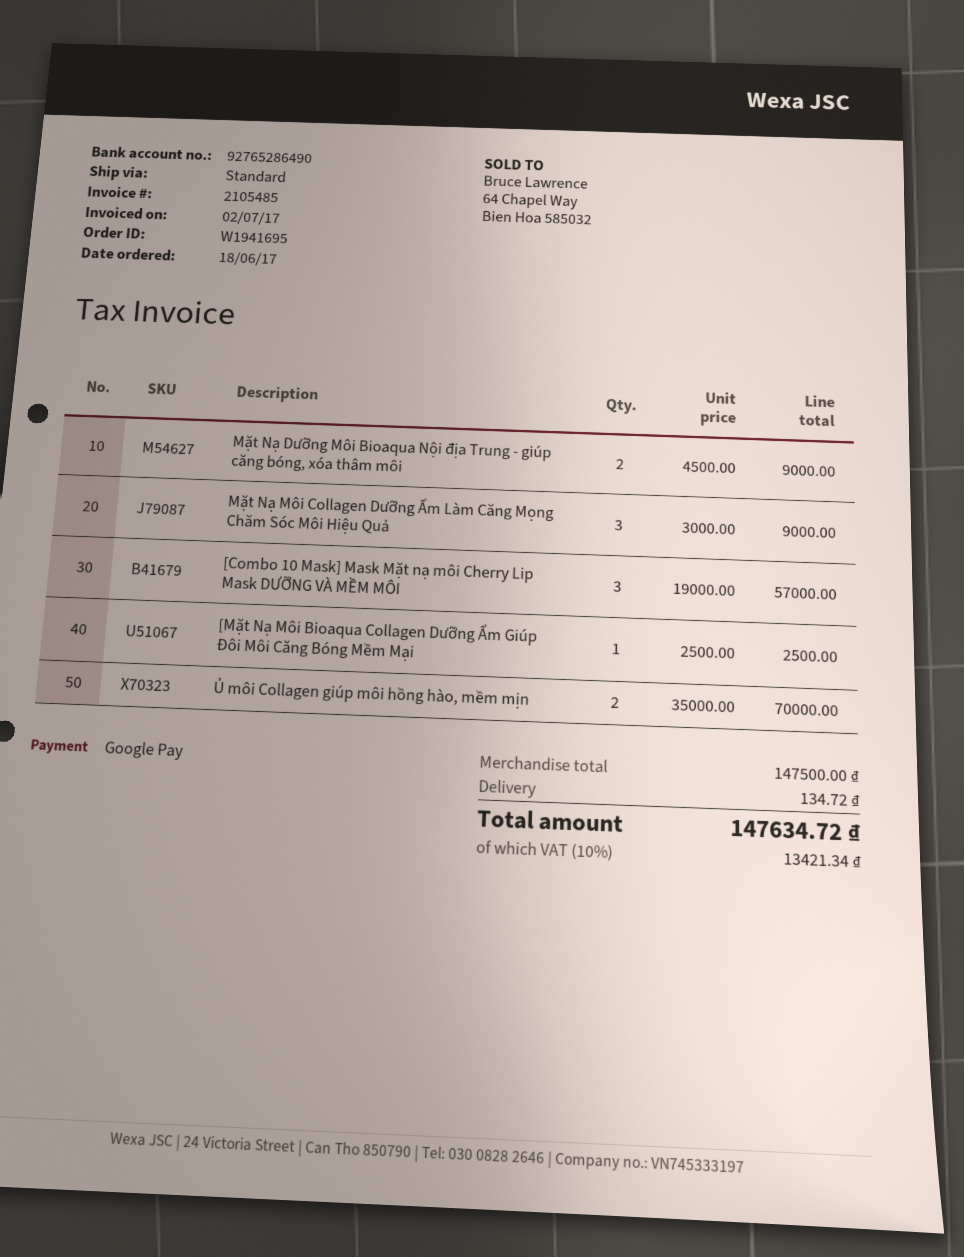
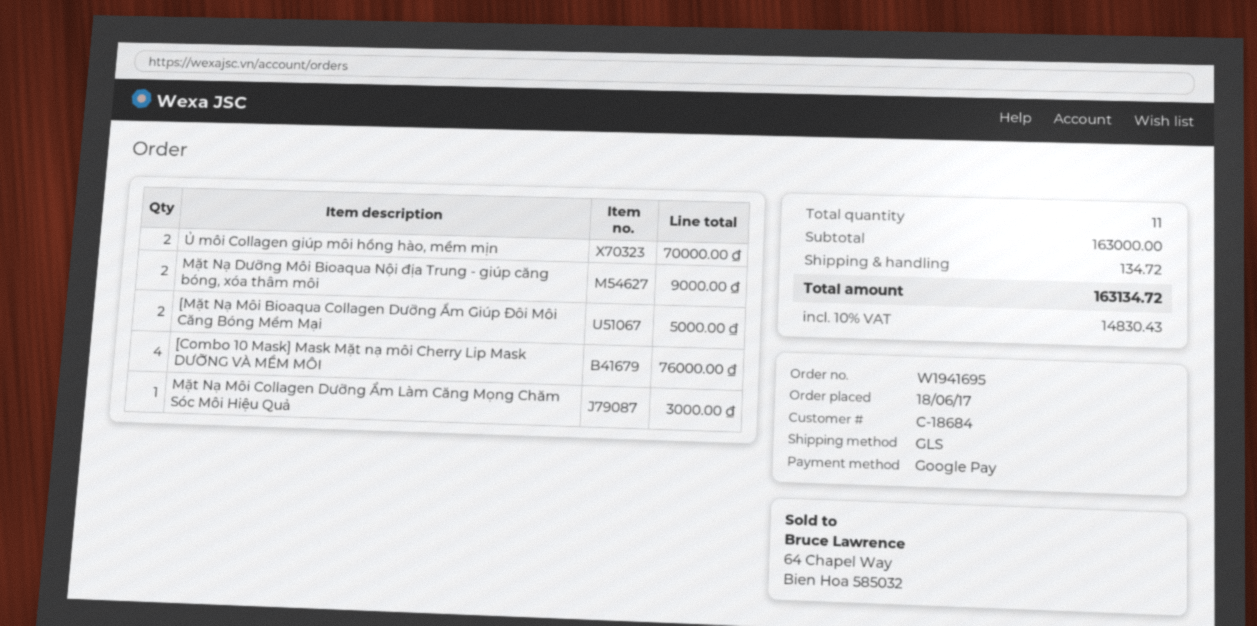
shipping method: standard -> GLS
Mặt Nạ Môi Collagen Dưỡng Ẩm Làm Căng Mọng Chăm Sóc Môi Hiệu Quả: 3 for 9000.00 -> 1 for 3000.00
[Combo 10 Mask] Mask Mặt nạ môi Cherry Lip Mask DƯỠNG VÀ MỀM MÔI: 3 for 57000.00 -> 4 for 76000.00
[Mặt Nạ Môi Bioaqua Collagen Dưỡng Ẩm Giúp Đôi Môi Căng Bóng Mềm Mại: 1 for 2500.00 -> 2 for 5000.00
subtotal: 147500.00 -> 163000.00
tax: 10% = 13421.34 -> 10% = 14830.43
total: 147634.72 -> 163134.72

